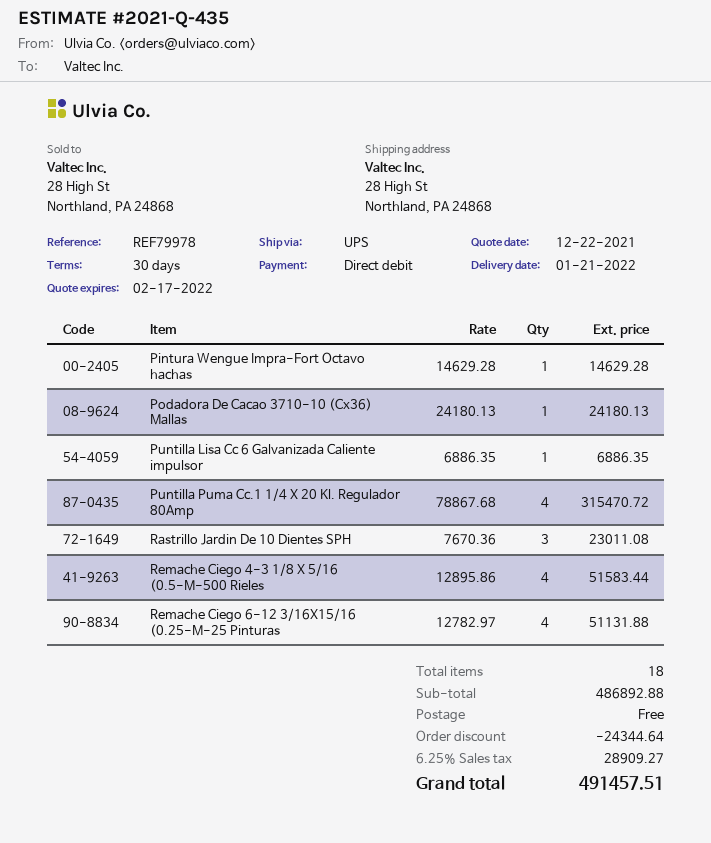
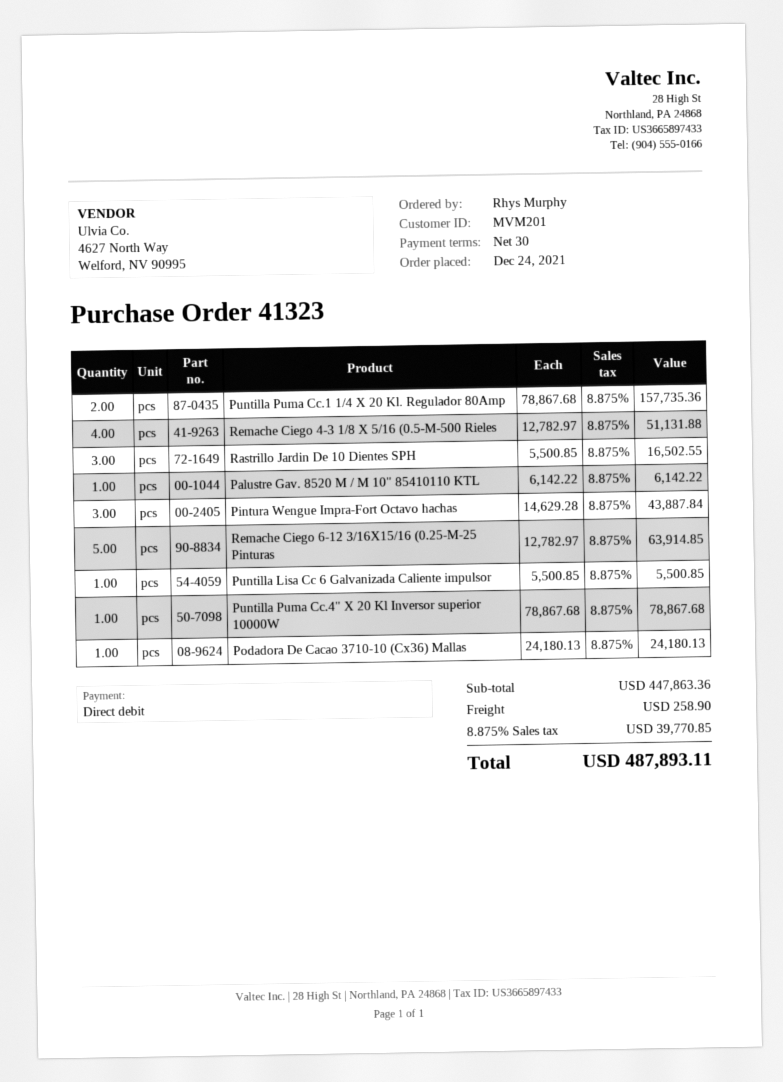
Pintura Wengue Impra-Fort Octavo hachas: 1 x 14629.28 = 14629.28 -> 3 x 14629.28 = 43887.84
Puntilla Lisa Cc 6 Galvanizada Caliente impulsor: 1 x 6886.35 = 6886.35 -> 1 x 5500.85 = 5500.85
Puntilla Puma Cc.1 1/4 X 20 Kl. Regulador 80Amp: 4 x 78867.68 = 315470.72 -> 2 x 78867.68 = 157735.36
Rastrillo Jardin De 10 Dientes SPH: 3 x 7670.36 = 23011.08 -> 3 x 5500.85 = 16502.55
Remache Ciego 4-3 1/8 X 5/16 (0.5-M-500 Rieles: 4 x 12895.86 = 51583.44 -> 4 x 12782.97 = 51131.88
Remache Ciego 6-12 3/16X15/16 (0.25-M-25 Pinturas: 4 x 12782.97 = 51131.88 -> 5 x 12782.97 = 63914.85
Palustre Gav. 8520 M / M 10" 85410110 KTL: none -> 1 x 6142.22 = 6142.22
Puntilla Puma Cc.4" X 20 Kl Inversor superior 10000W: none -> 1 x 78867.68 = 78867.68
subtotal: 486892.88 -> 447863.36
discount: 24344.64 -> none
shipping: 0.00 -> 258.90
tax: 6.25% = 28909.27 -> 8.875% = 39770.85
total: 491457.51 -> 487893.11

